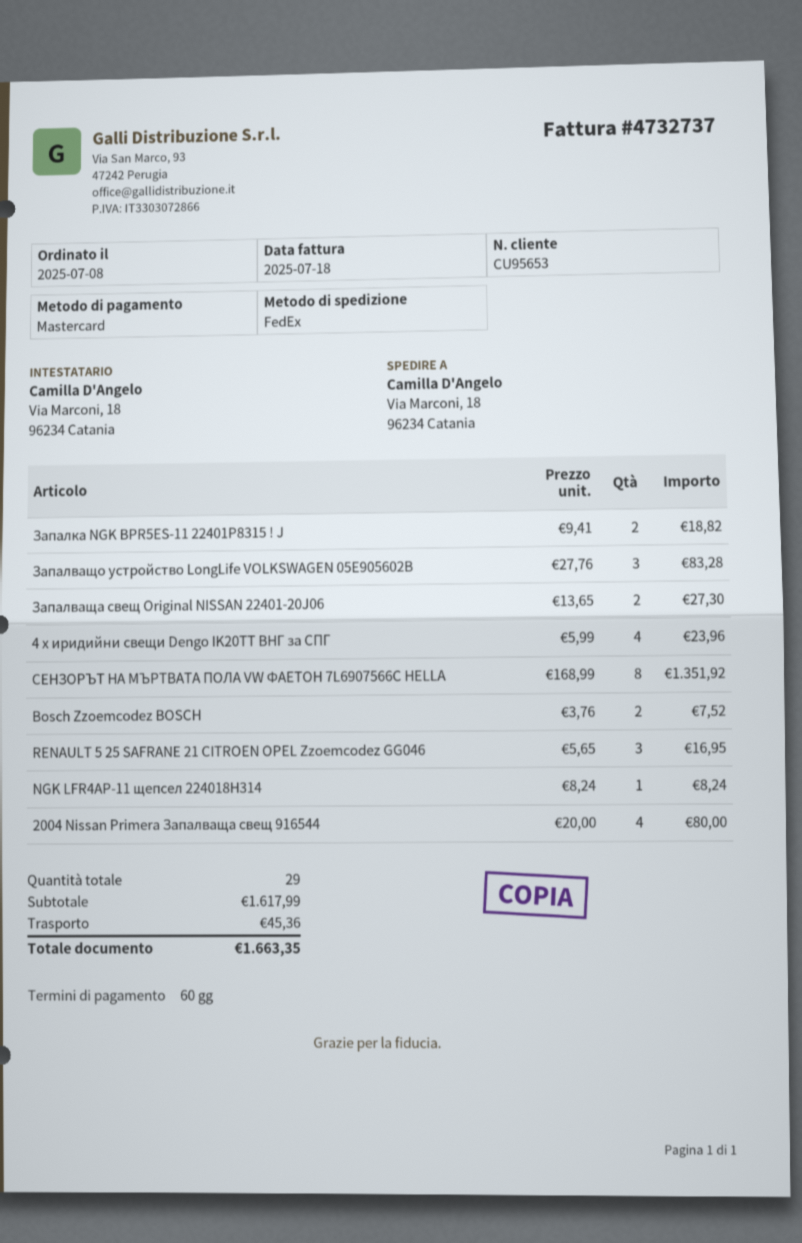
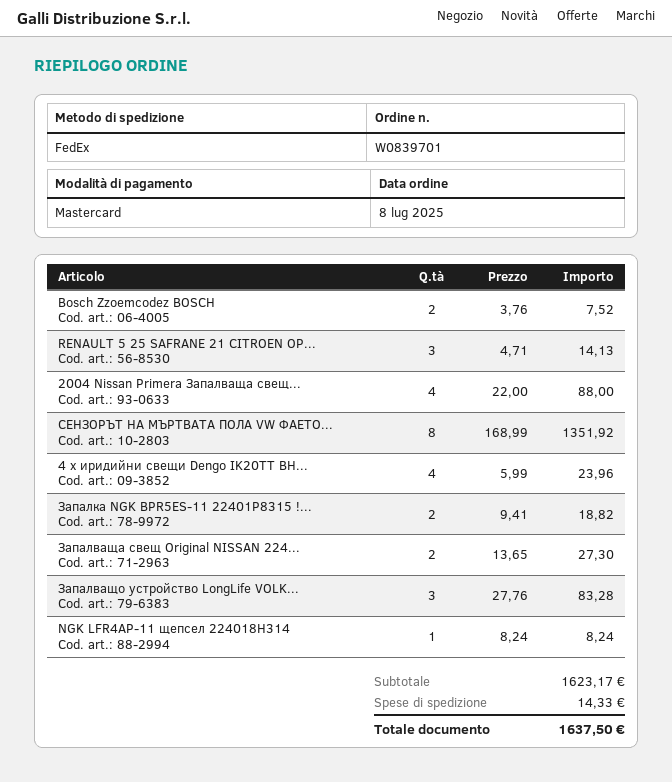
RENAULT 5 25 SAFRANE 21 CITROEN OPEL Zzoemcodez GG046: 3 x 5.65 = 16.95 -> 3 x 4.71 = 14.13
2004 Nissan Primera Запалваща свещ 916544: 4 x 20.00 = 80.00 -> 4 x 22.00 = 88.00
subtotal: 1617.99 -> 1623.17
shipping: 45.36 -> 14.33
total: 1663.35 -> 1637.50

